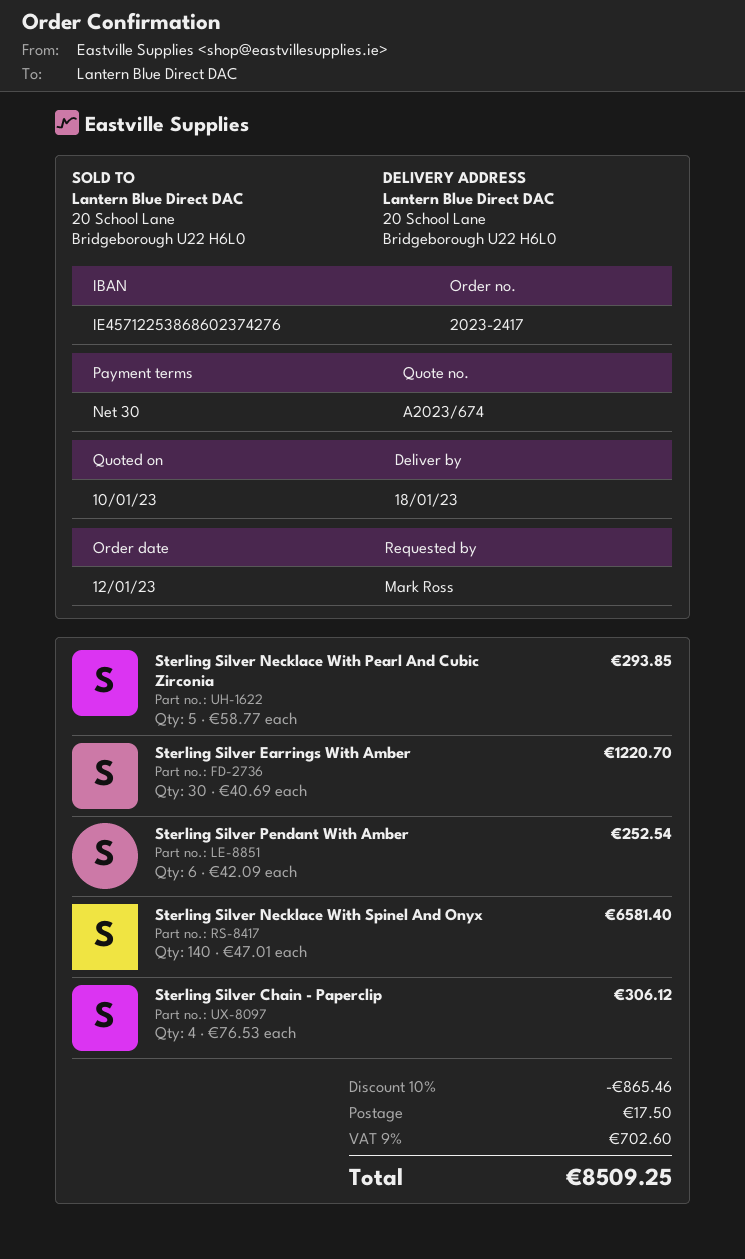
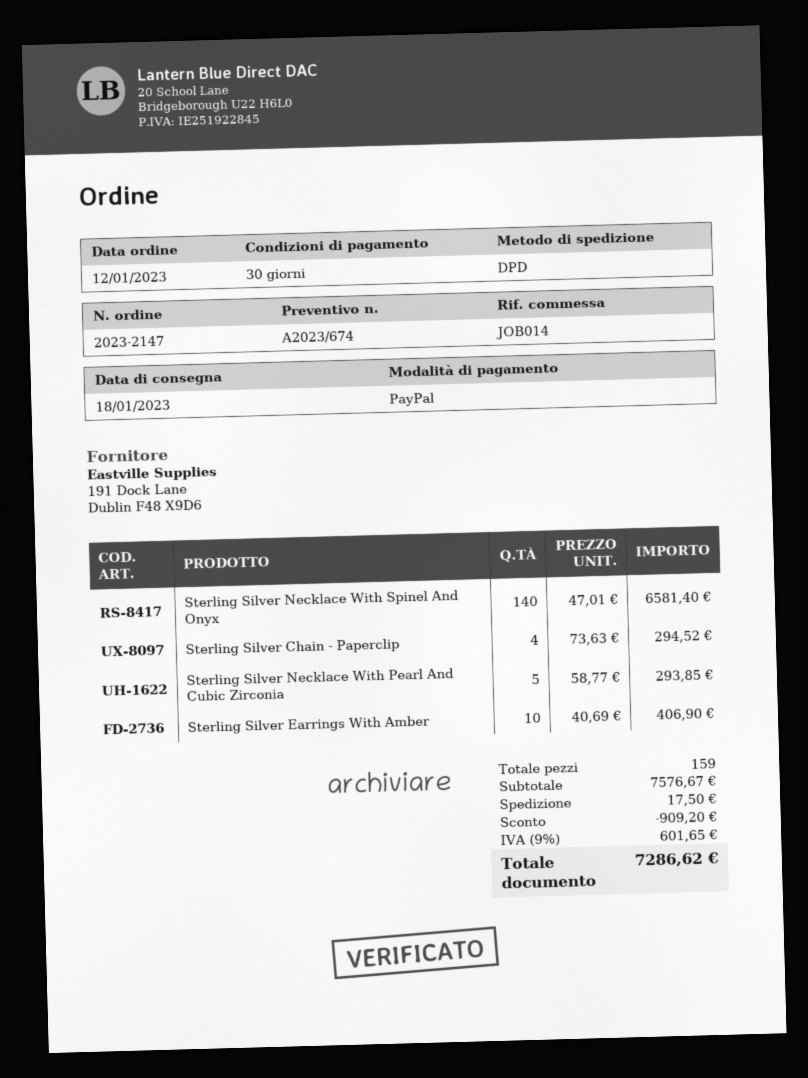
order number: 2023-2417 -> 2023-2147
Sterling Silver Earrings With Amber: 30 x 40.69 = 1220.70 -> 10 x 40.69 = 406.90
Sterling Silver Pendant With Amber: 6 x 42.09 = 252.54 -> none
Sterling Silver Chain - Paperclip: 4 x 76.53 = 306.12 -> 4 x 73.63 = 294.52
discount: 865.46 -> 909.20
tax: 9% = 702.60 -> 9% = 601.65
total: 8509.25 -> 7286.62

